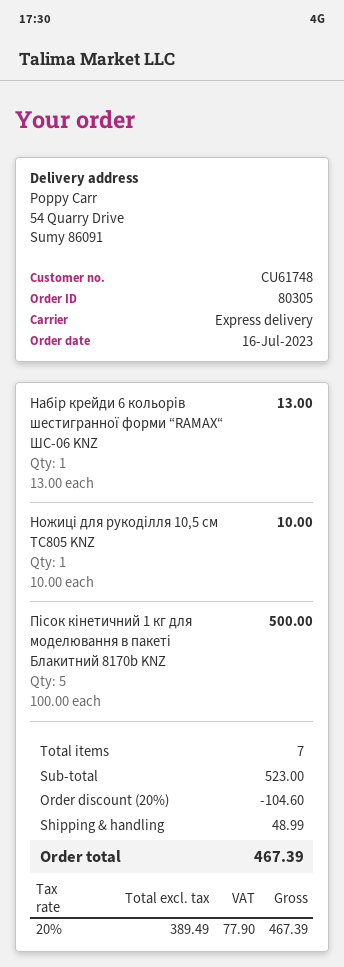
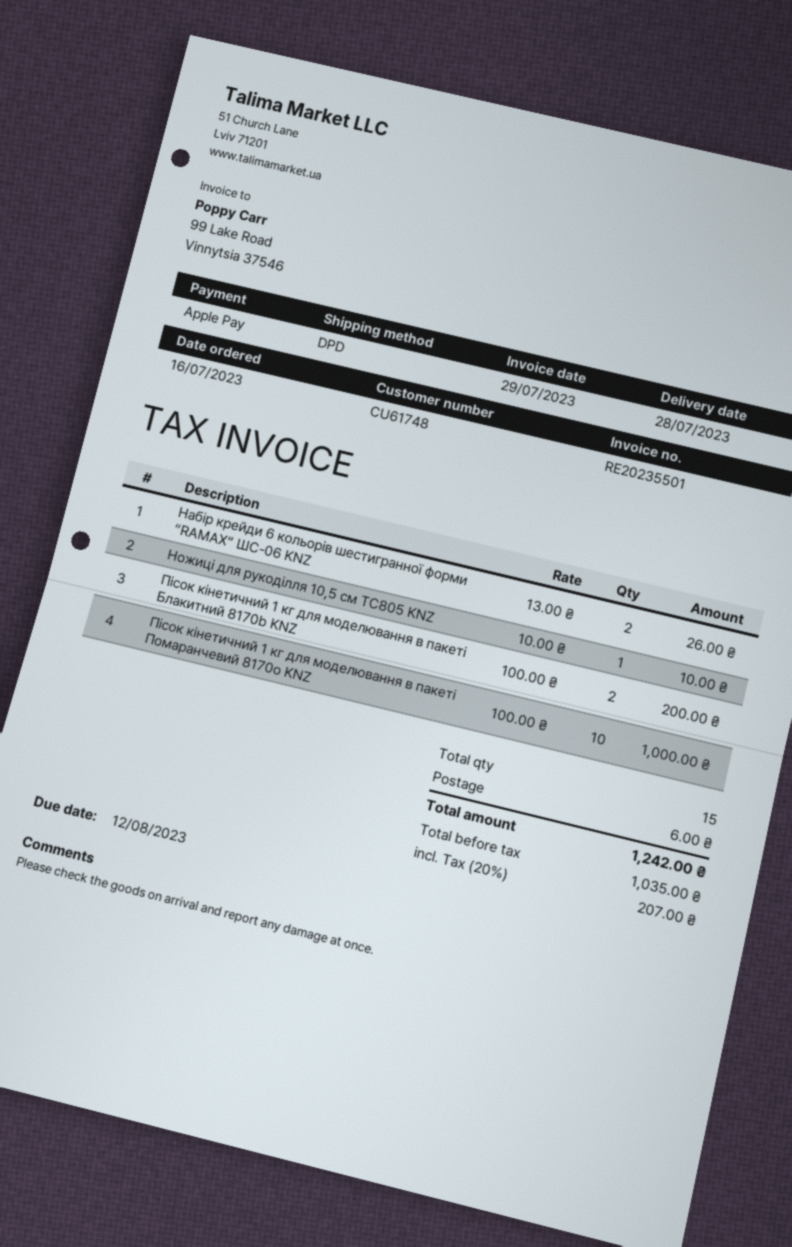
shipping method: express -> DPD
Набір крейди 6 кольорів шестигранної форми “RAMAX“ ШС-06 KNZ: 1 x 13.00 = 13.00 -> 2 x 13.00 = 26.00
Пісок кінетичний 1 кг для моделювання в пакеті Блакитний 8170b KNZ: 5 x 100.00 = 500.00 -> 2 x 100.00 = 200.00
Пісок кінетичний 1 кг для моделювання в пакеті Помаранчевий 8170o KNZ: none -> 10 x 100.00 = 1000.00
total quantity: 7 -> 15
discount: 20% = 104.60 -> none
shipping: 48.99 -> 6.00
net: 389.49 -> 1035.00
tax: 20% = 77.90 -> 20% = 207.00
total: 467.39 -> 1242.00

